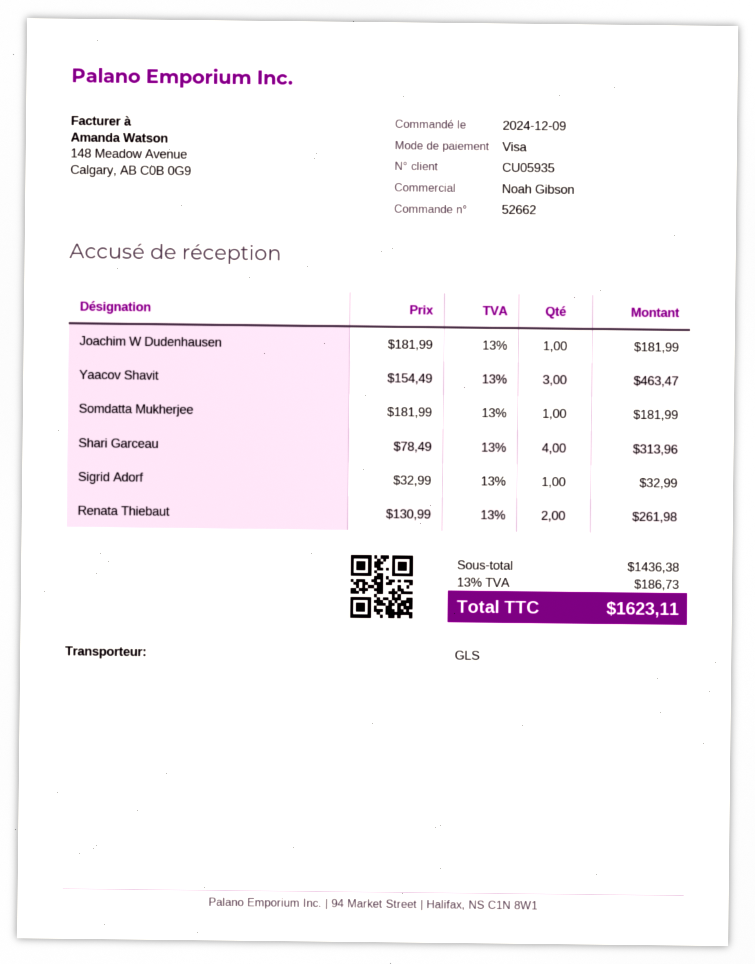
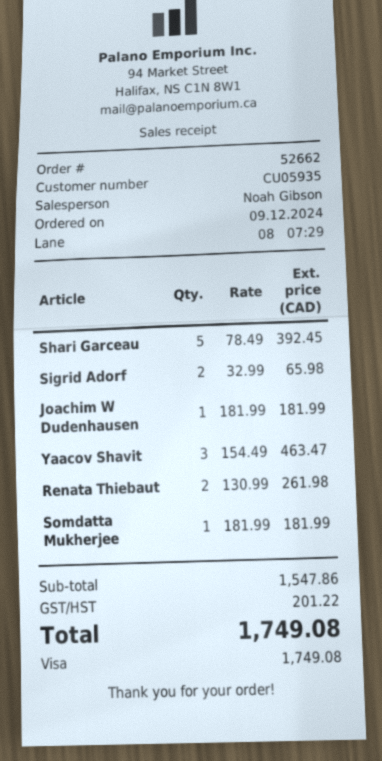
Shari Garceau: 4 x 78.49 = 313.96 -> 5 x 78.49 = 392.45
Sigrid Adorf: 1 x 32.99 = 32.99 -> 2 x 32.99 = 65.98
subtotal: 1436.38 -> 1547.86
tax: 186.73 -> 201.22
total: 1623.11 -> 1749.08

